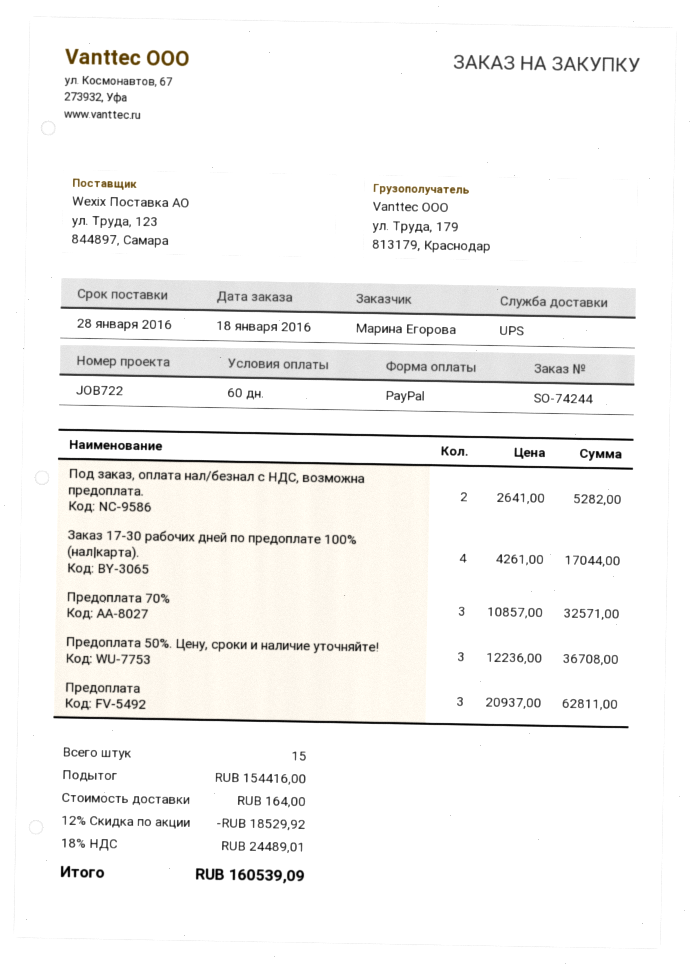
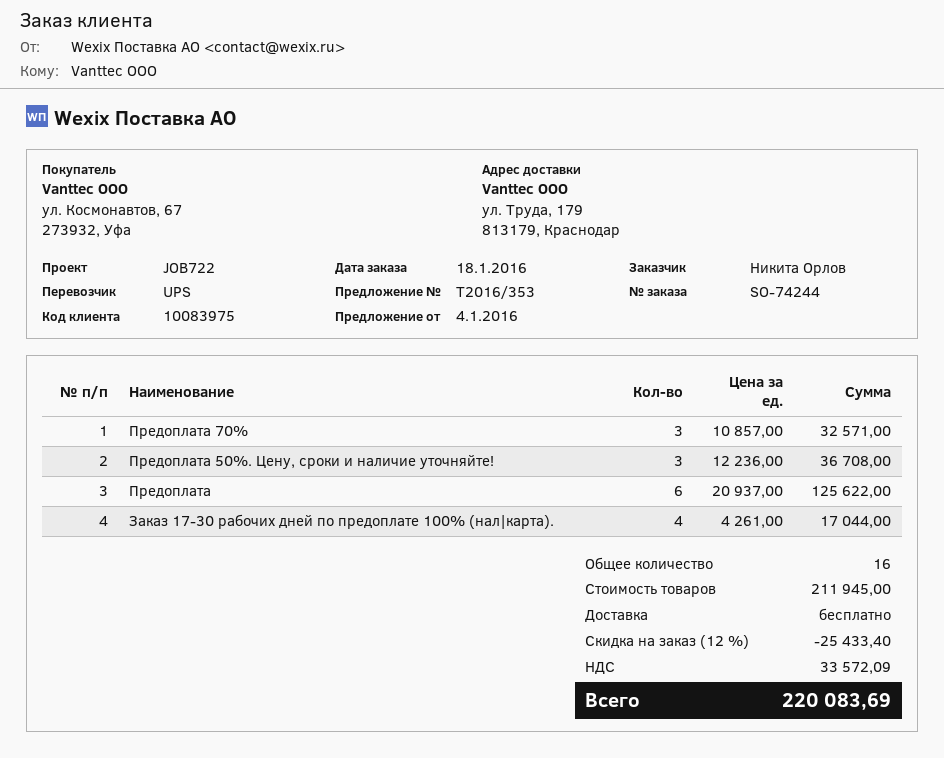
ordered by: Марина Егорова -> Никита Орлов
Под заказ, оплата нал/безнал с НДС, возможна предоплата.: 2 x 2641.00 = 5282.00 -> none
Предоплата: 3 x 20937.00 = 62811.00 -> 6 x 20937.00 = 125622.00
total quantity: 15 -> 16
subtotal: 154416.00 -> 211945.00
discount: 12% = 18529.92 -> 12% = 25433.40
shipping: 164.00 -> 0.00
tax: 24489.01 -> 33572.09
total: 160539.09 -> 220083.69

